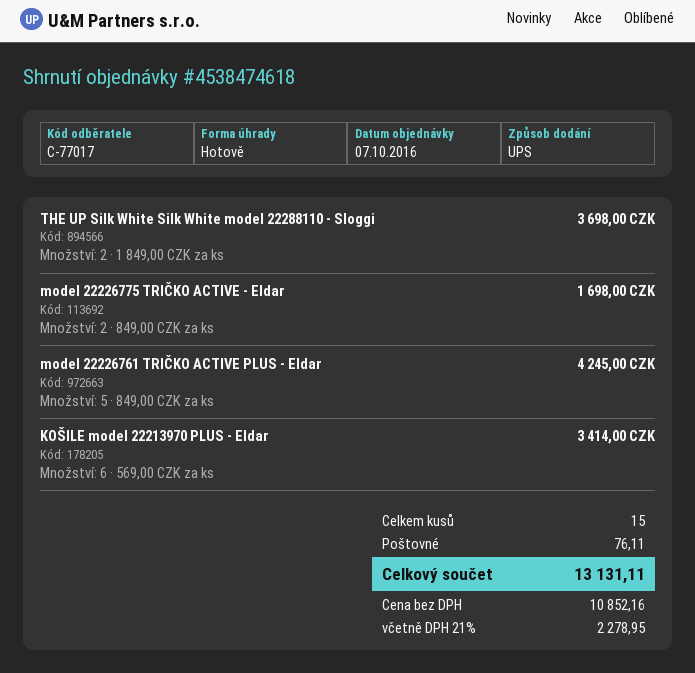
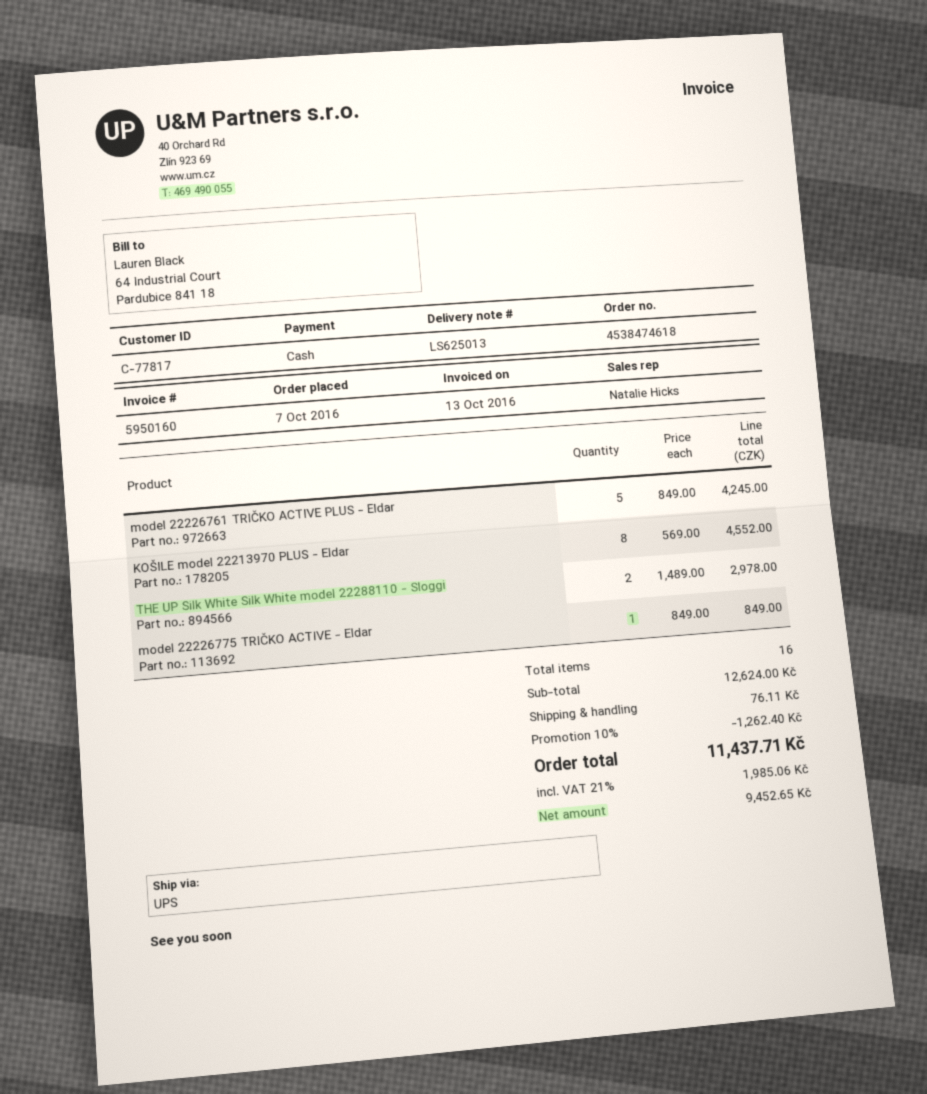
customer number: C-77017 -> C-77817
THE UP Silk White Silk White model 22288110 - Sloggi: 2 x 1849.00 = 3698.00 -> 2 x 1489.00 = 2978.00
model 22226775 TRIČKO ACTIVE - Eldar: 2 x 849.00 = 1698.00 -> 1 x 849.00 = 849.00
KOŠILE model 22213970 PLUS - Eldar: 6 x 569.00 = 3414.00 -> 8 x 569.00 = 4552.00
total quantity: 15 -> 16
discount: none -> 10% = 1262.40
net: 10852.16 -> 9452.65
tax: 21% = 2278.95 -> 21% = 1985.06
total: 13131.11 -> 11437.71

